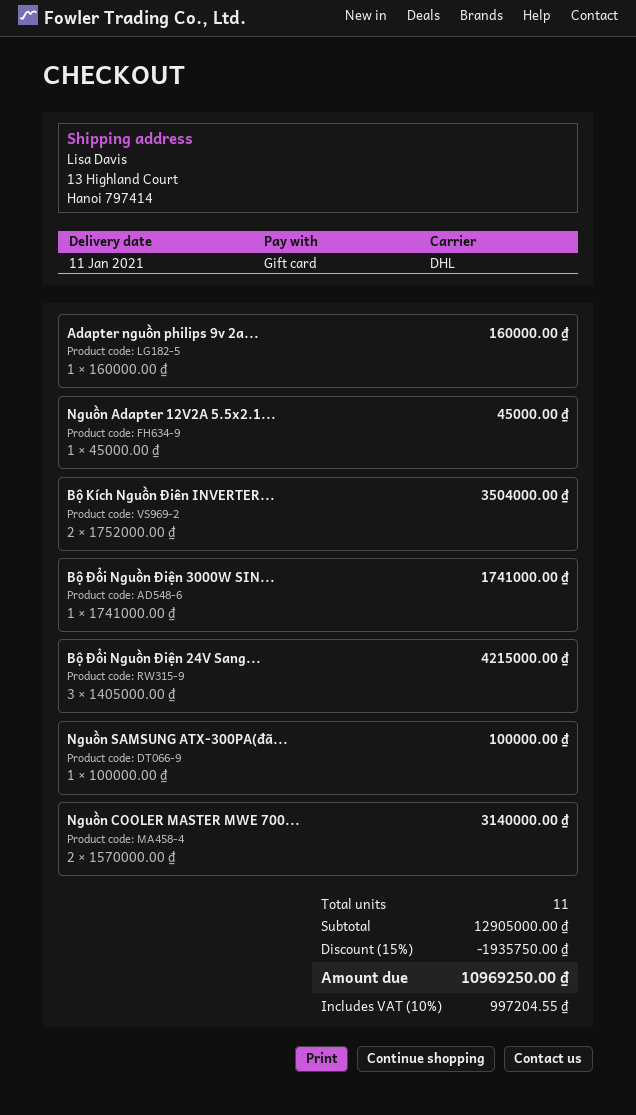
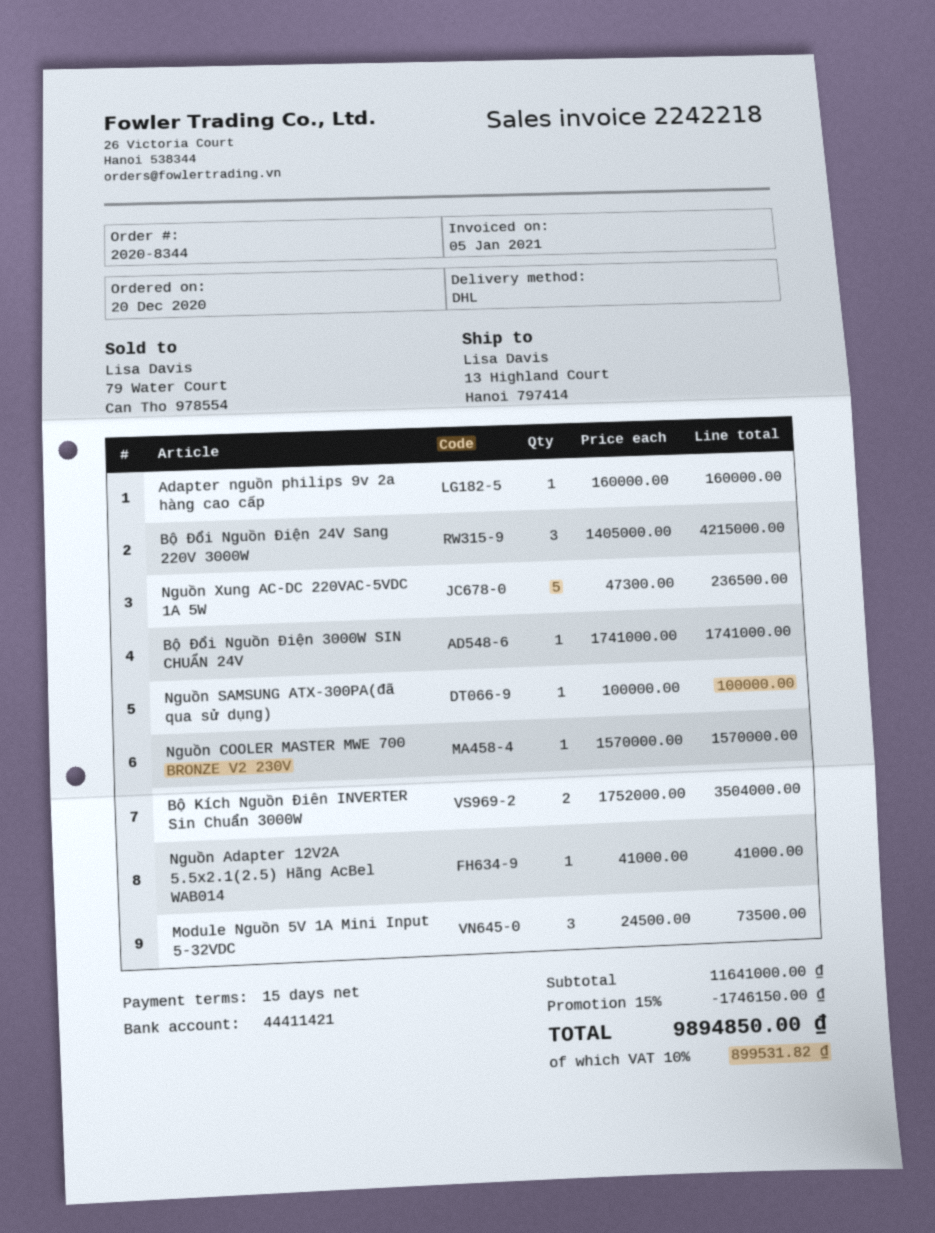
Nguồn Adapter 12V2A 5.5x2.1...: 1 x 45000.00 = 45000.00 -> 1 x 41000.00 = 41000.00
Nguồn COOLER MASTER MWE 700...: 2 x 1570000.00 = 3140000.00 -> 1 x 1570000.00 = 1570000.00
Nguồn Xung AC-DC 220VAC-5VDC 1A 5W: none -> 5 x 47300.00 = 236500.00
Module Nguồn 5V 1A Mini Input 5-32VDC: none -> 3 x 24500.00 = 73500.00
subtotal: 12905000.00 -> 11641000.00
discount: 15% = 1935750.00 -> 15% = 1746150.00
tax: 10% = 997204.55 -> 10% = 899531.82
total: 10969250.00 -> 9894850.00

